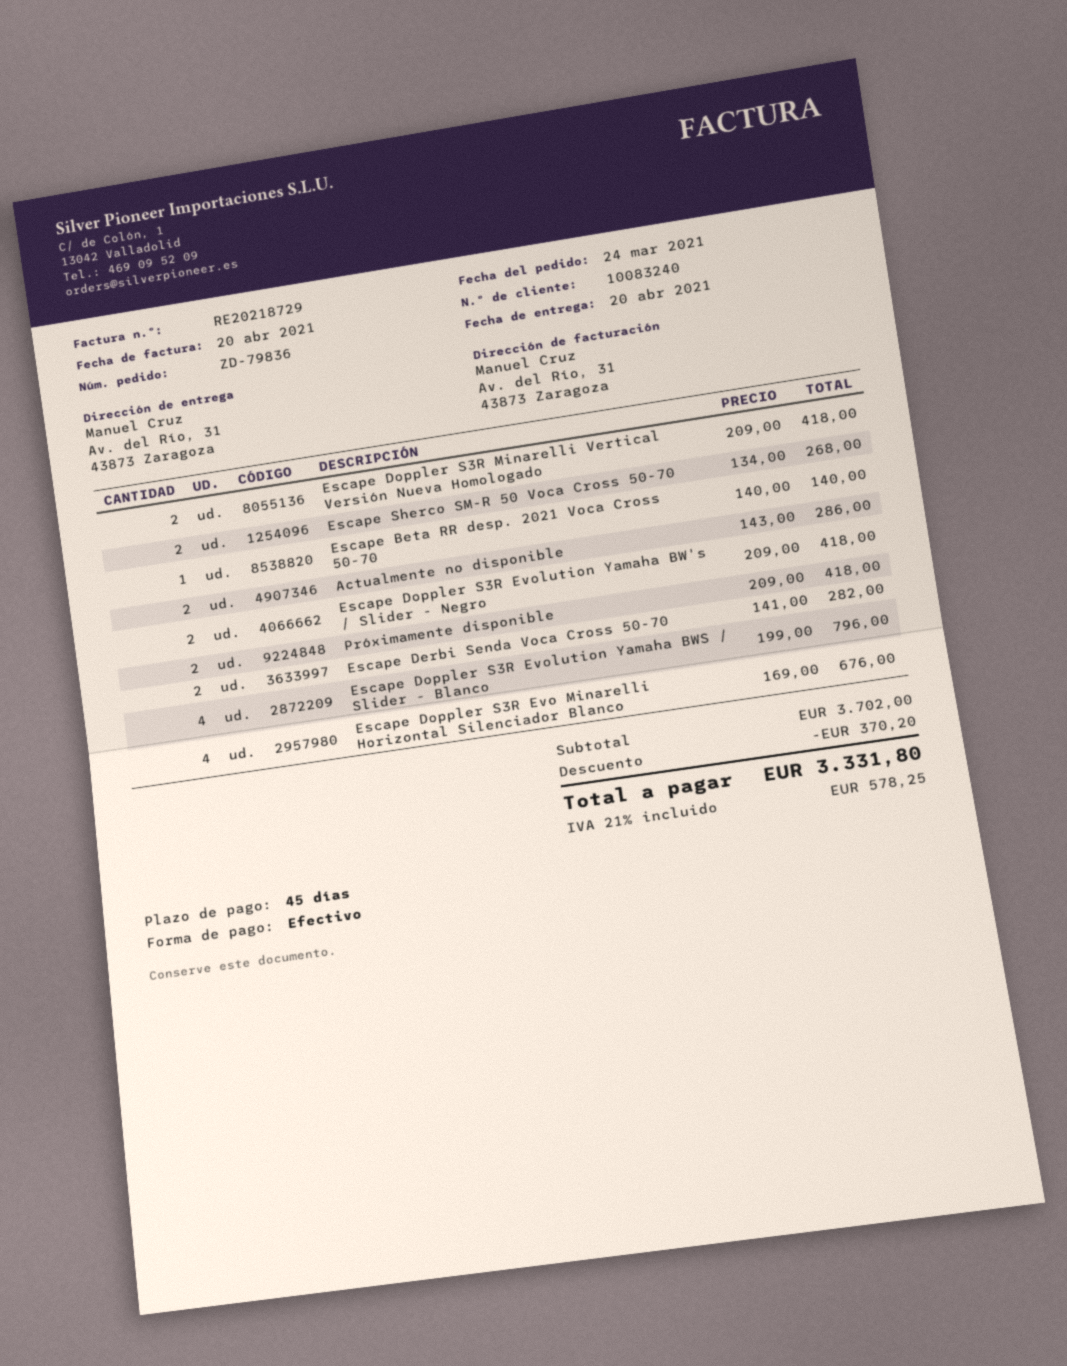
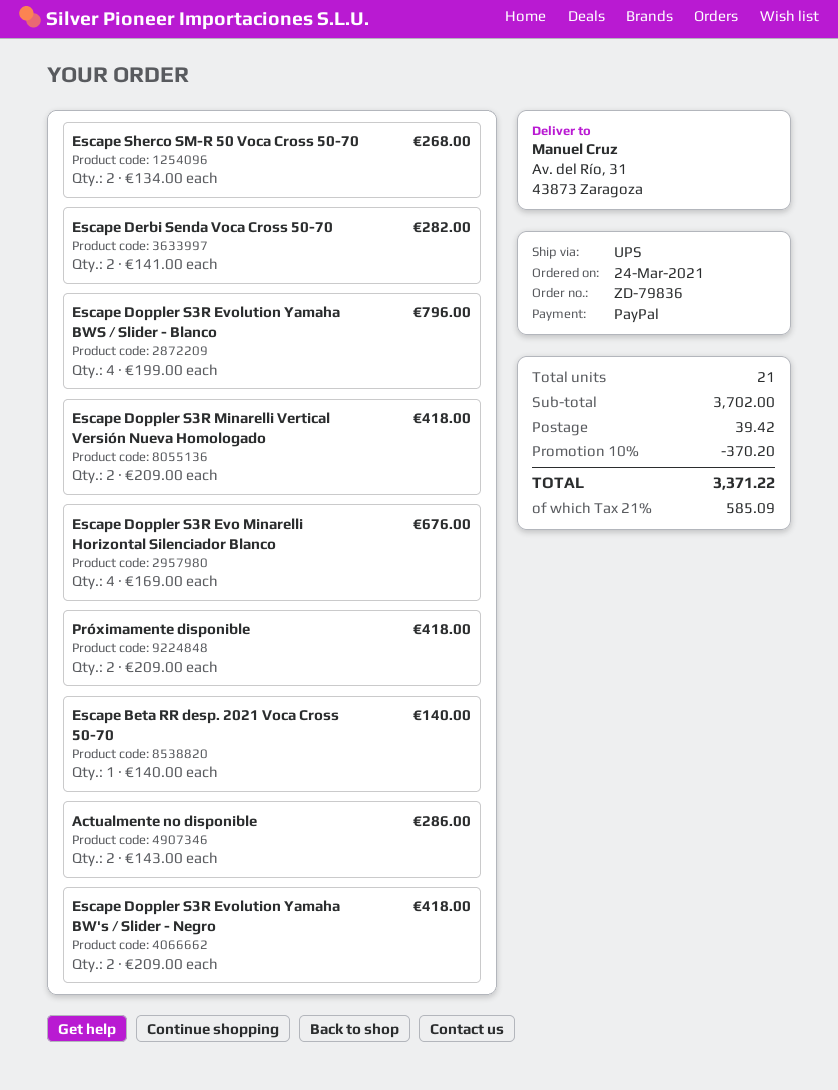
payment method: cash -> PayPal
shipping: none -> 39.42
tax: 21% = 578.25 -> 21% = 585.09
total: 3331.80 -> 3371.22

